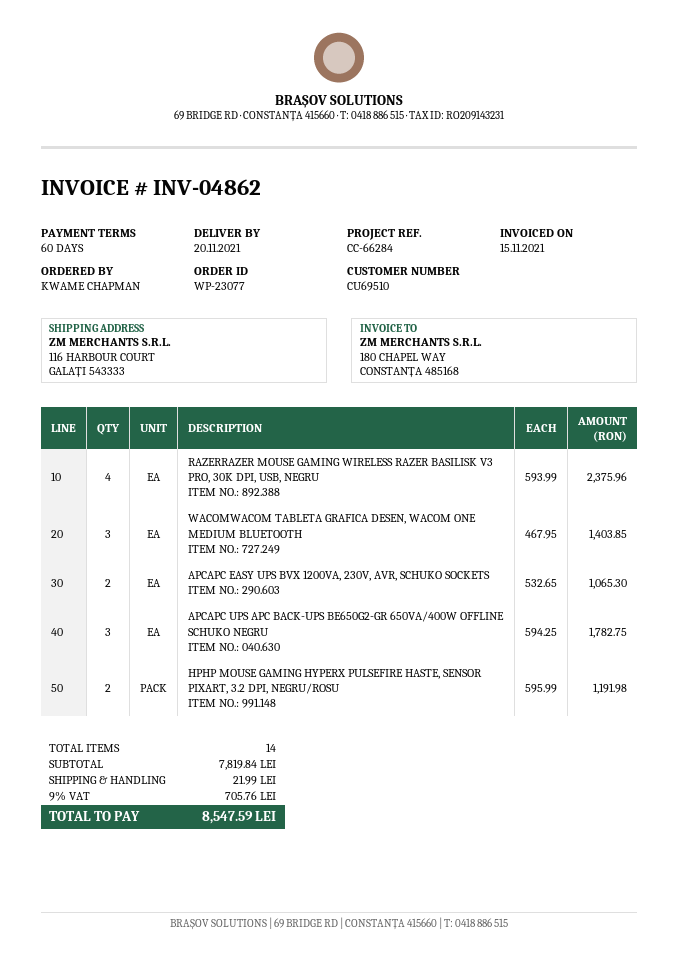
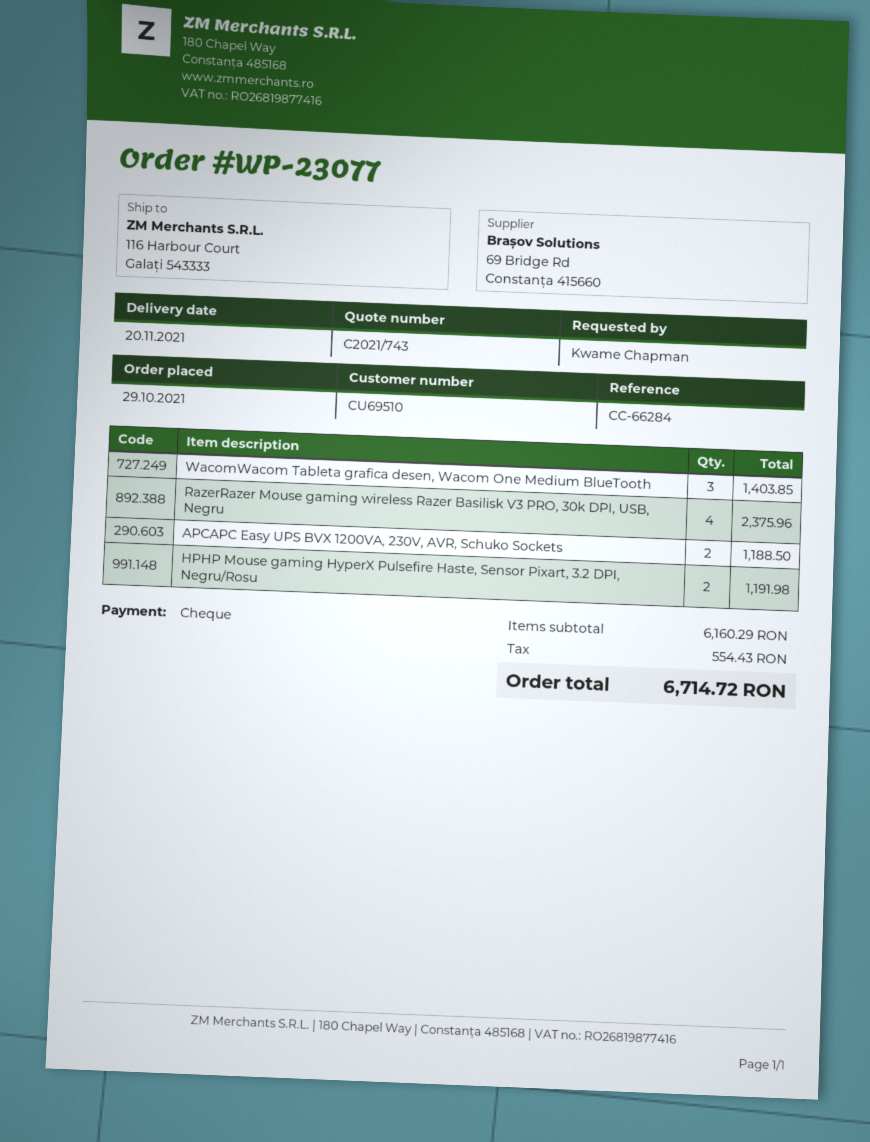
APCAPC EASY UPS BVX 1200VA, 230V, AVR, SCHUKO SOCKETS: 2 for 1065.30 -> 2 for 1188.50
APCAPC UPS APC BACK-UPS BE650G2-GR 650VA/400W OFFLINE SCHUKO NEGRU: 3 for 1782.75 -> none
subtotal: 7819.84 -> 6160.29
shipping: 21.99 -> none
tax: 705.76 -> 554.43
total: 8547.59 -> 6714.72

